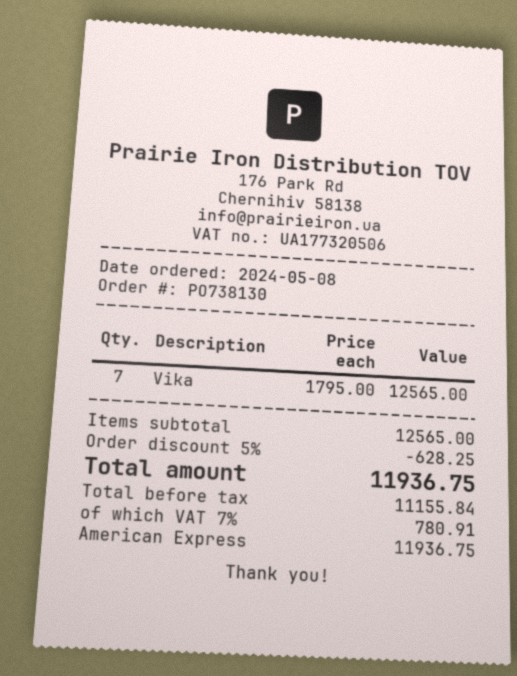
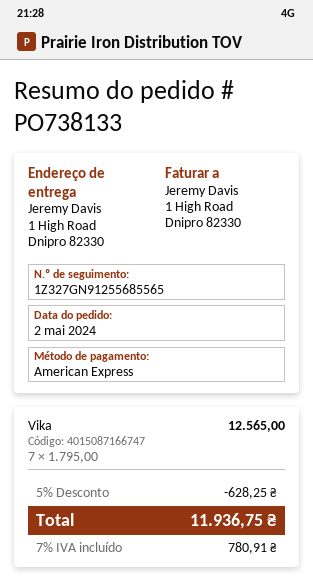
order number: PO738130 -> PO738133
order date: 2024-05-08 -> 2024-05-02

